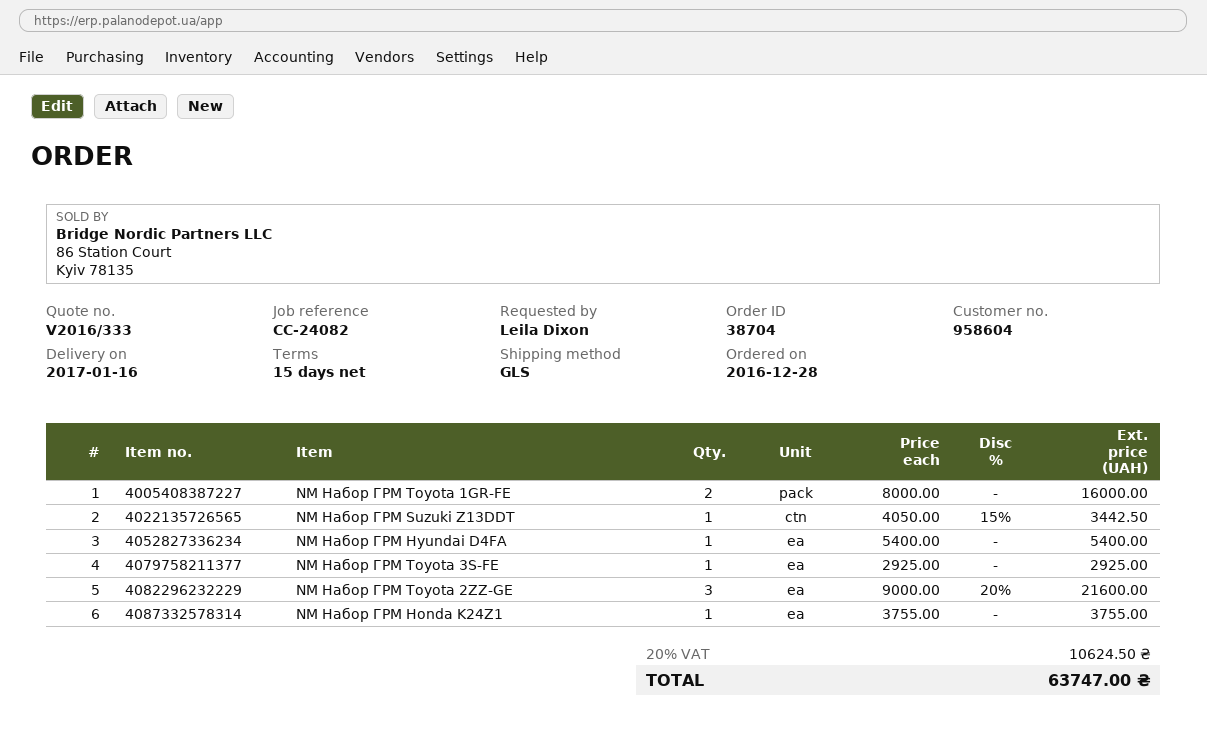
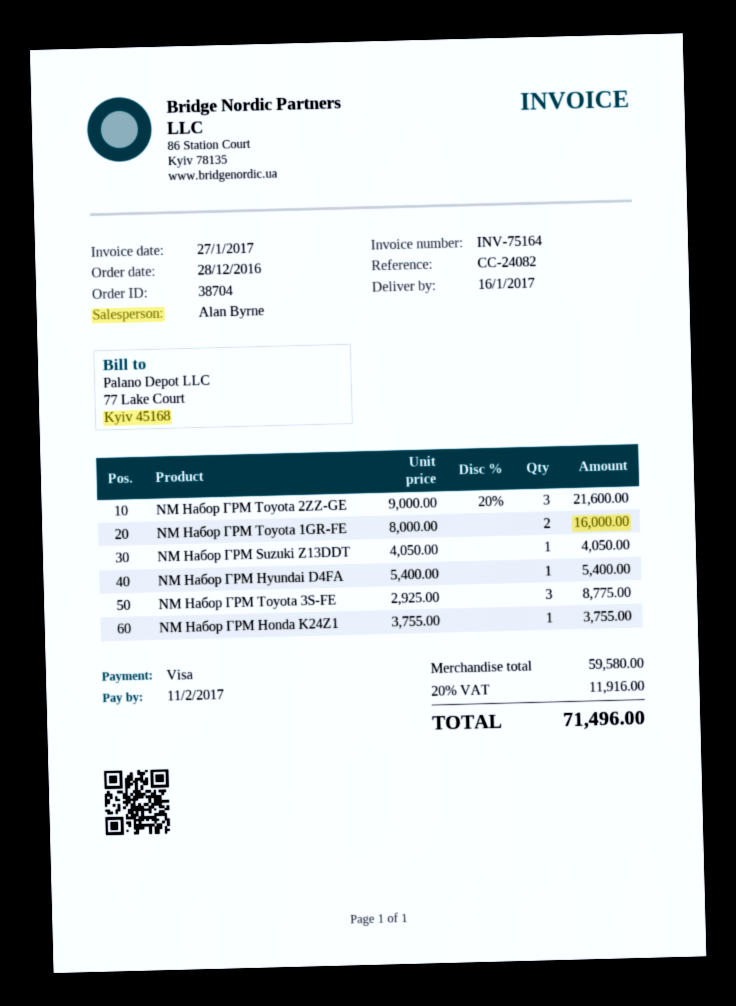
NM Набор ГРМ Suzuki Z13DDT: 1 x 4050.00 - 15% = 3442.50 -> 1 x 4050.00 = 4050.00
NM Набор ГРМ Toyota 3S-FE: 1 x 2925.00 = 2925.00 -> 3 x 2925.00 = 8775.00
tax: 20% = 10624.50 -> 20% = 11916.00
total: 63747.00 -> 71496.00

